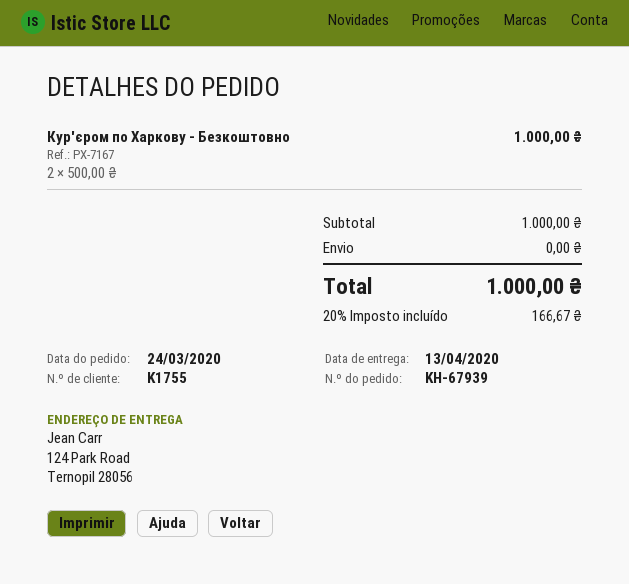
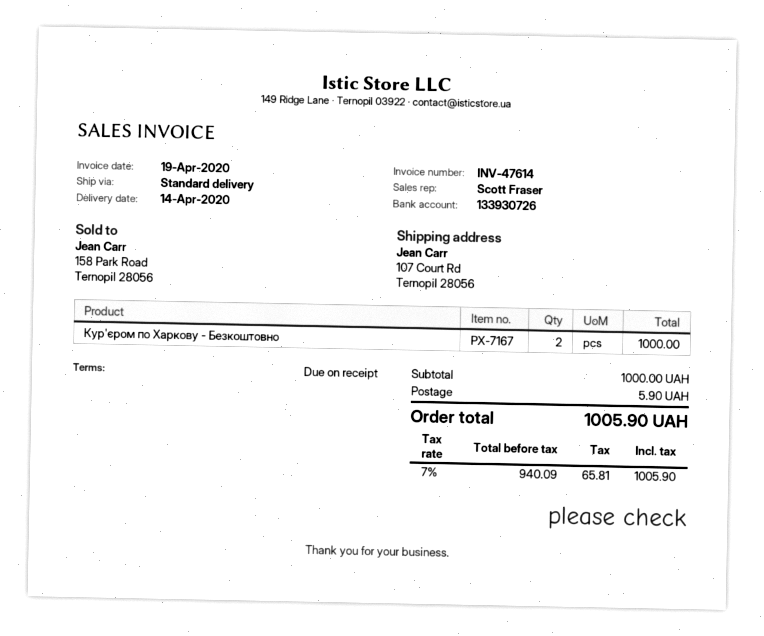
delivery date: 2020-04-13 -> 2020-04-14
ship to: 124 Park Road, Ternopil 28056 -> 107 Court Rd, Ternopil 28056
shipping: 0.00 -> 5.90
tax: 20% = 166.67 -> 7% = 65.81
total: 1000.00 -> 1005.90

